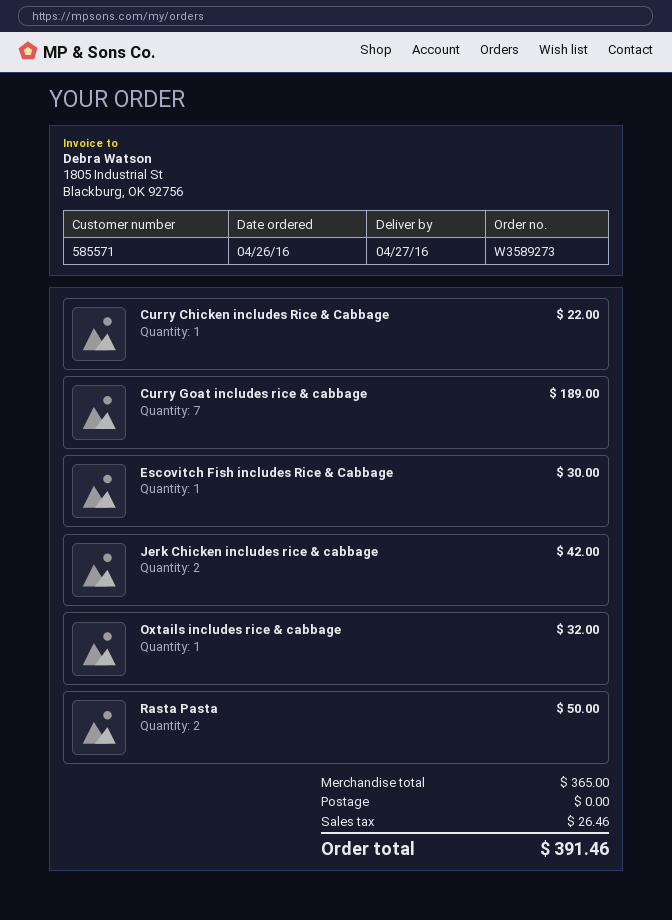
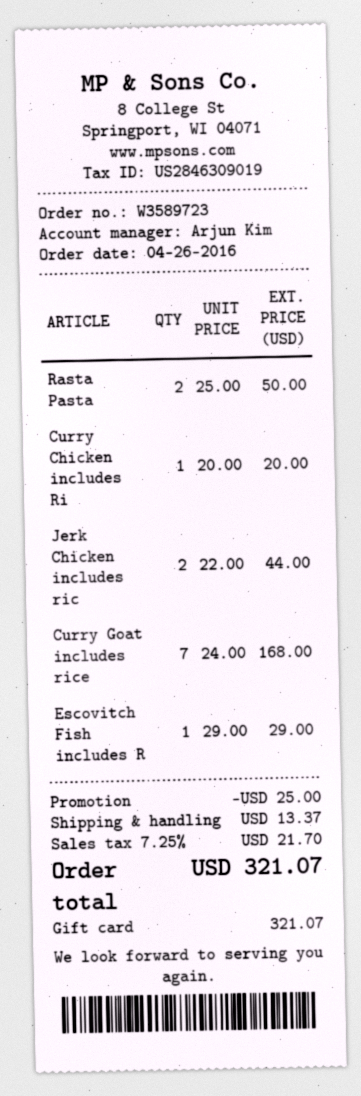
order number: W3589273 -> W3589723
Curry Chicken includes Rice & Cabbage: 1 for 22.00 -> 1 for 20.00
Curry Goat includes rice & cabbage: 7 for 189.00 -> 7 for 168.00
Escovitch Fish includes Rice & Cabbage: 1 for 30.00 -> 1 for 29.00
Jerk Chicken includes rice & cabbage: 2 for 42.00 -> 2 for 44.00
Oxtails includes rice & cabbage: 1 for 32.00 -> none
discount: none -> 25.00
shipping: 0.00 -> 13.37
tax: 26.46 -> 21.70
total: 391.46 -> 321.07

